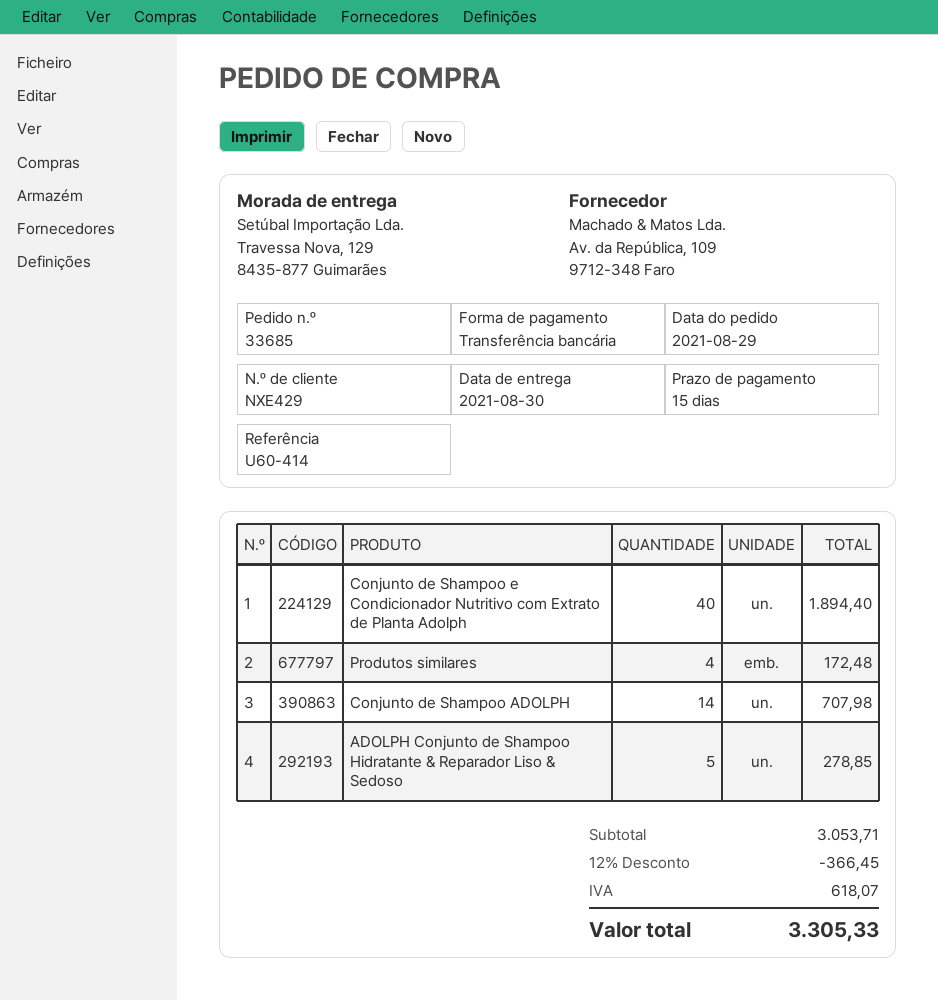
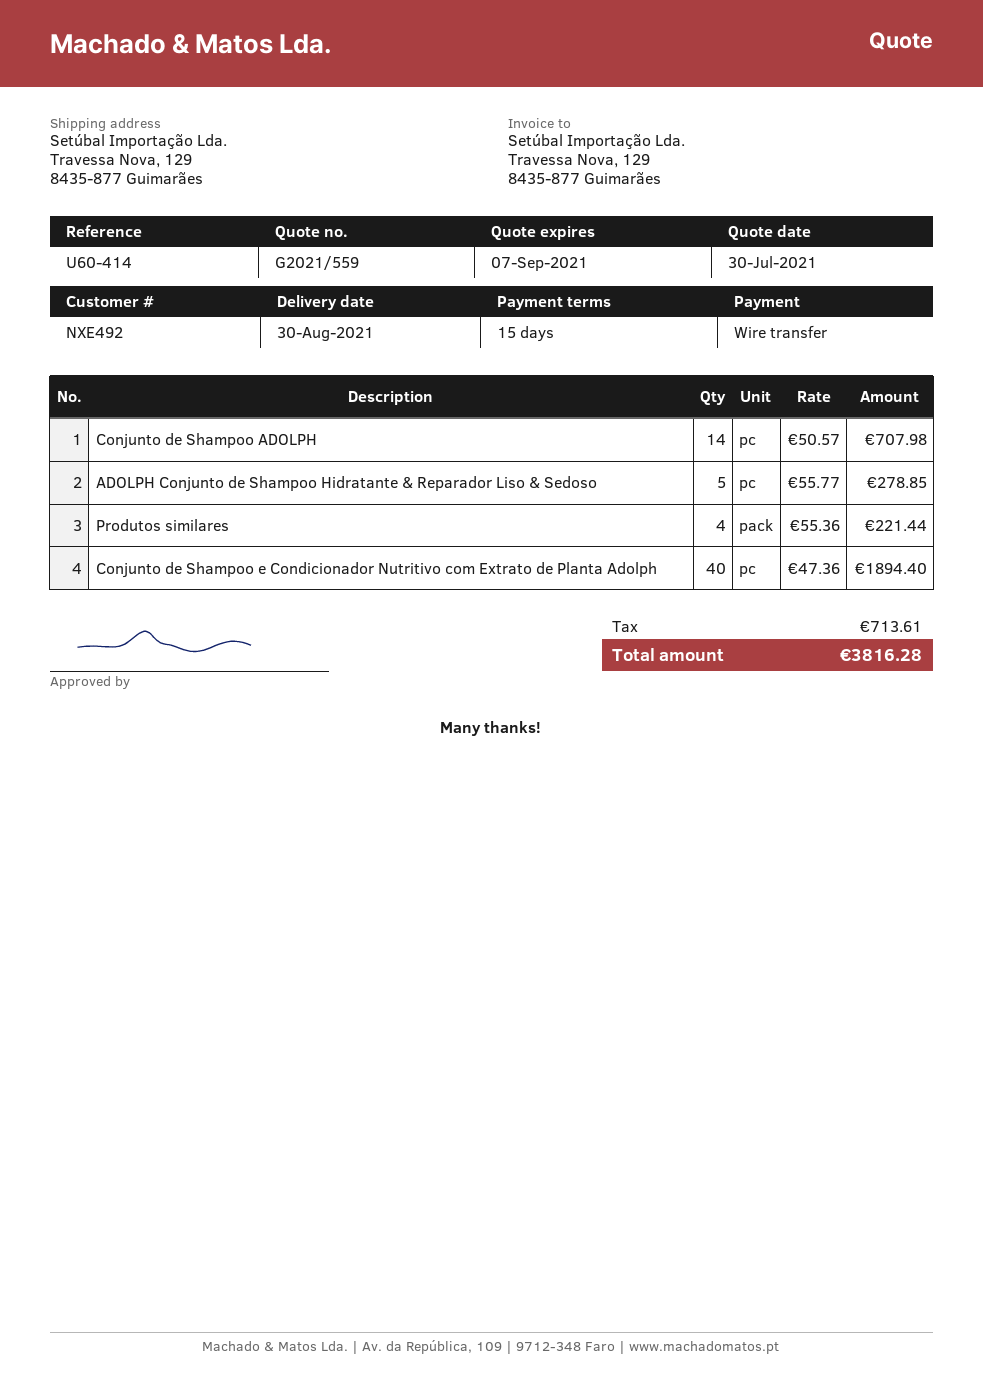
customer number: NXE429 -> NXE492
Produtos similares: 4 for 172.48 -> 4 for 221.44
discount: 12% = 366.45 -> none
tax: 618.07 -> 713.61
total: 3305.33 -> 3816.28

